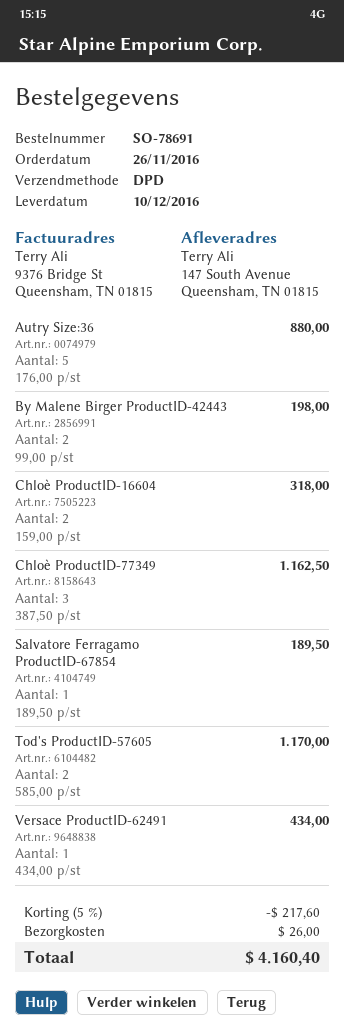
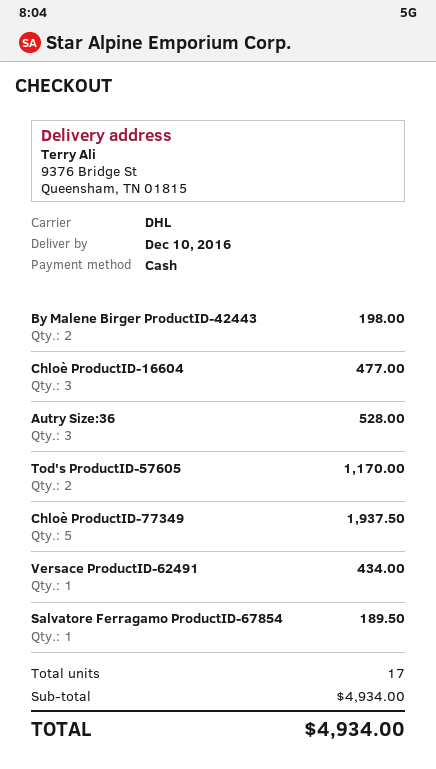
shipping method: DPD -> DHL
ship to: 147 South Avenue, Queensham, TN 01815 -> 9376 Bridge St, Queensham, TN 01815
Autry Size:36: 5 for 880.00 -> 3 for 528.00
Chloè ProductID-16604: 2 for 318.00 -> 3 for 477.00
Chloè ProductID-77349: 3 for 1162.50 -> 5 for 1937.50
discount: 5% = 217.60 -> none
shipping: 26.00 -> none
total: 4160.40 -> 4934.00

